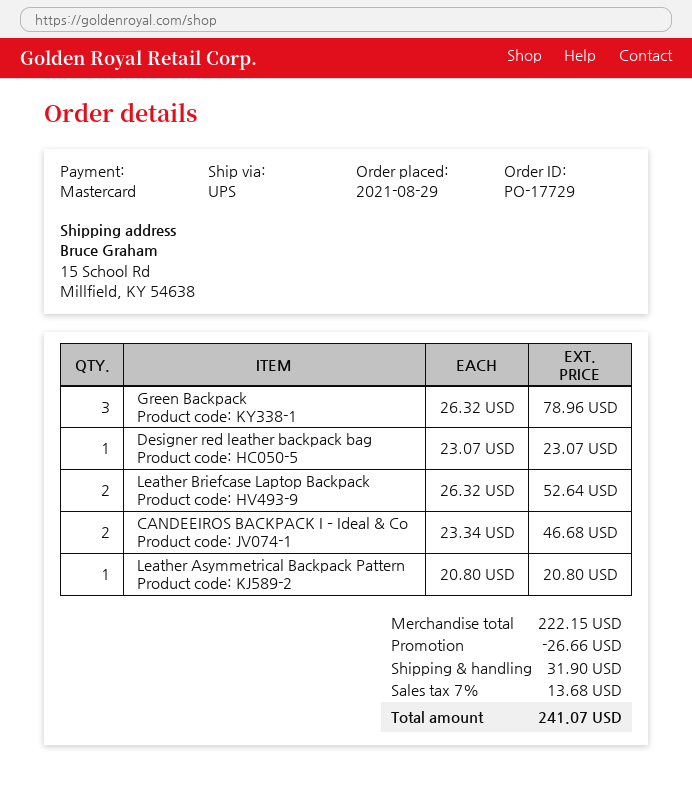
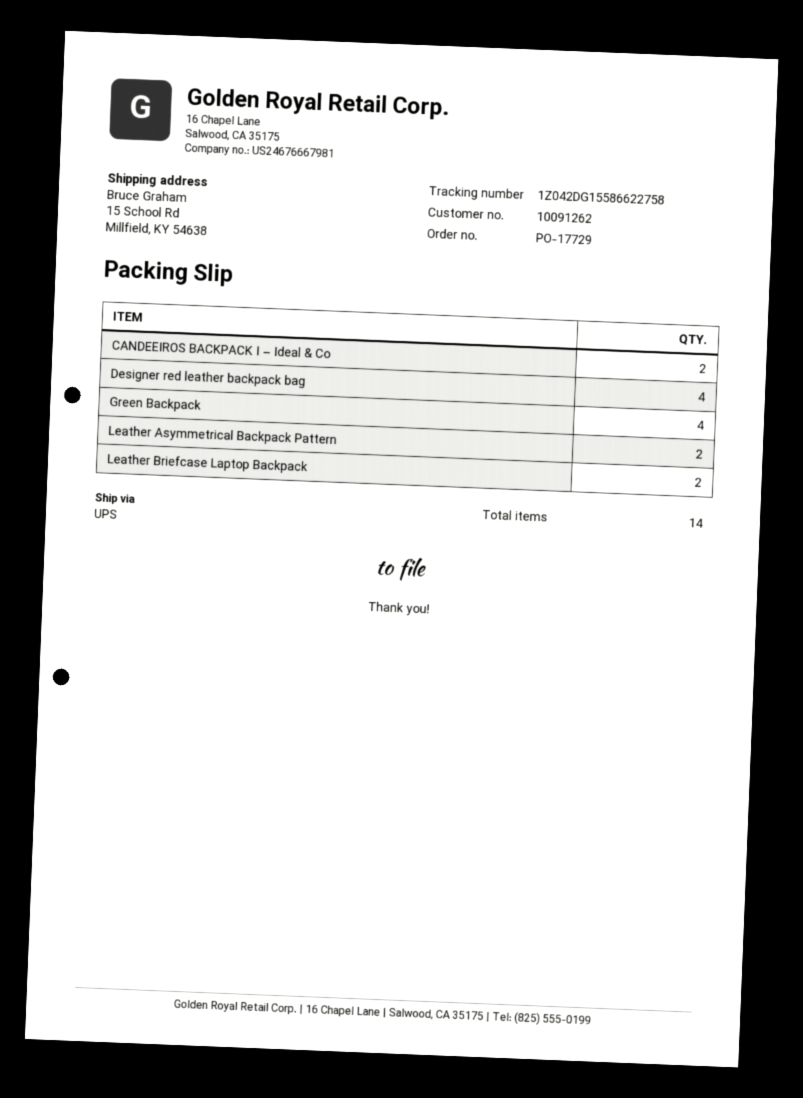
Green Backpack: 3 -> 4
Designer red leather backpack bag: 1 -> 4
Leather Asymmetrical Backpack Pattern: 1 -> 2

